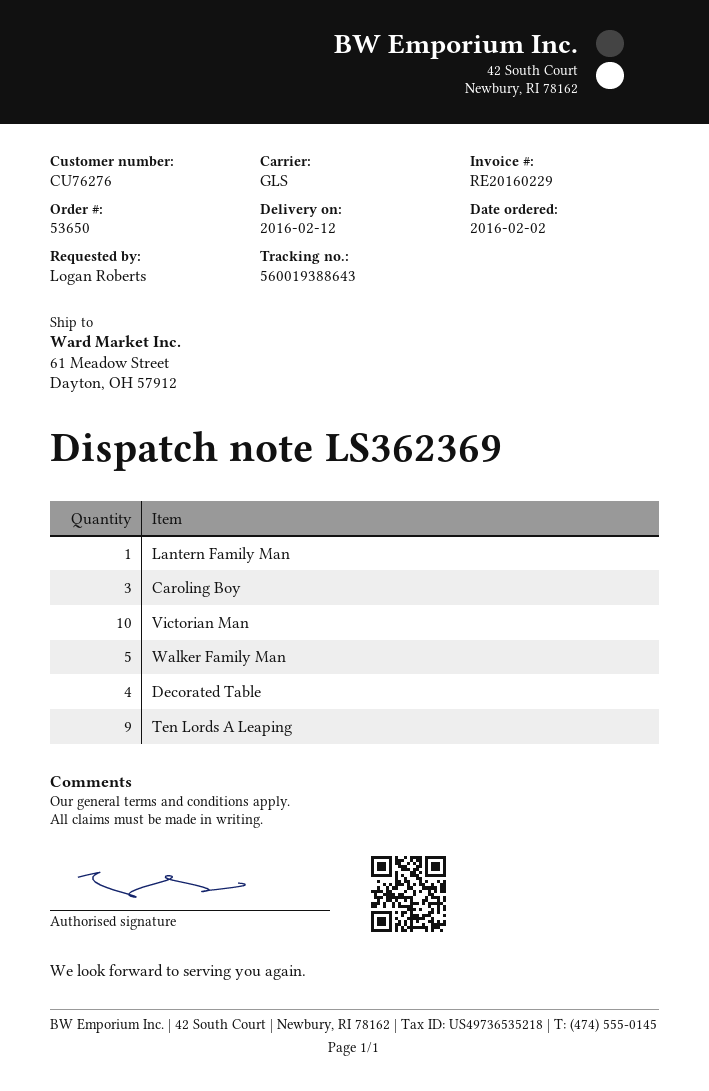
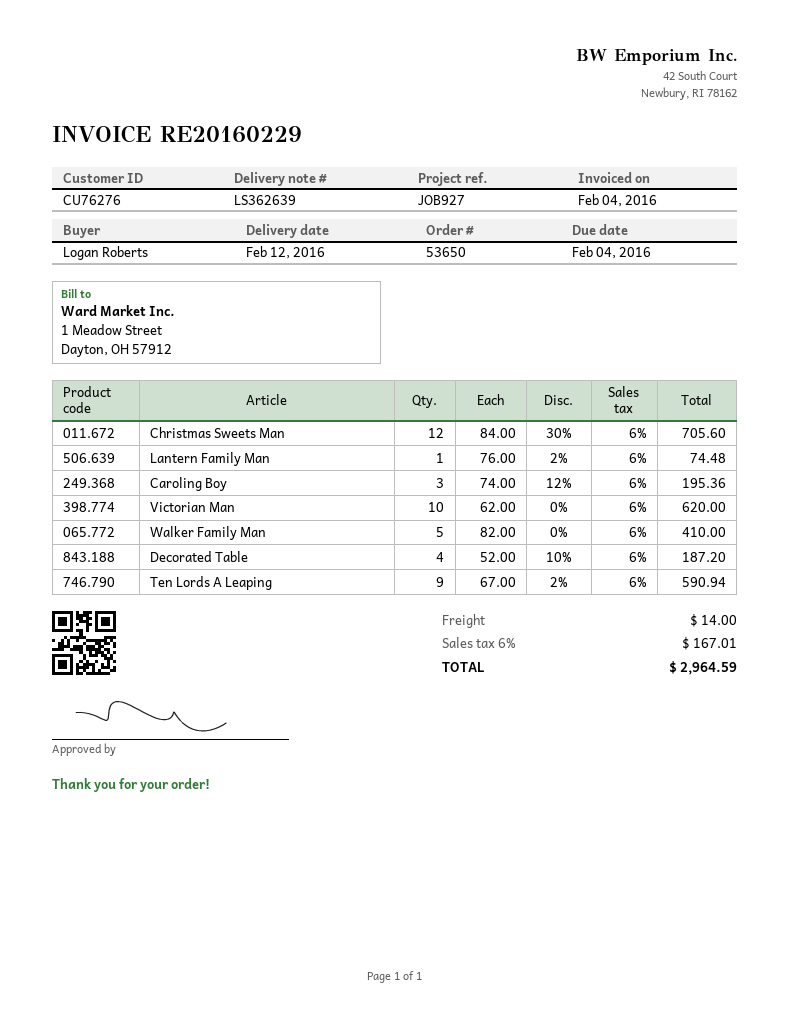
delivery note number: LS362369 -> LS362639
Christmas Sweets Man: none -> 12

